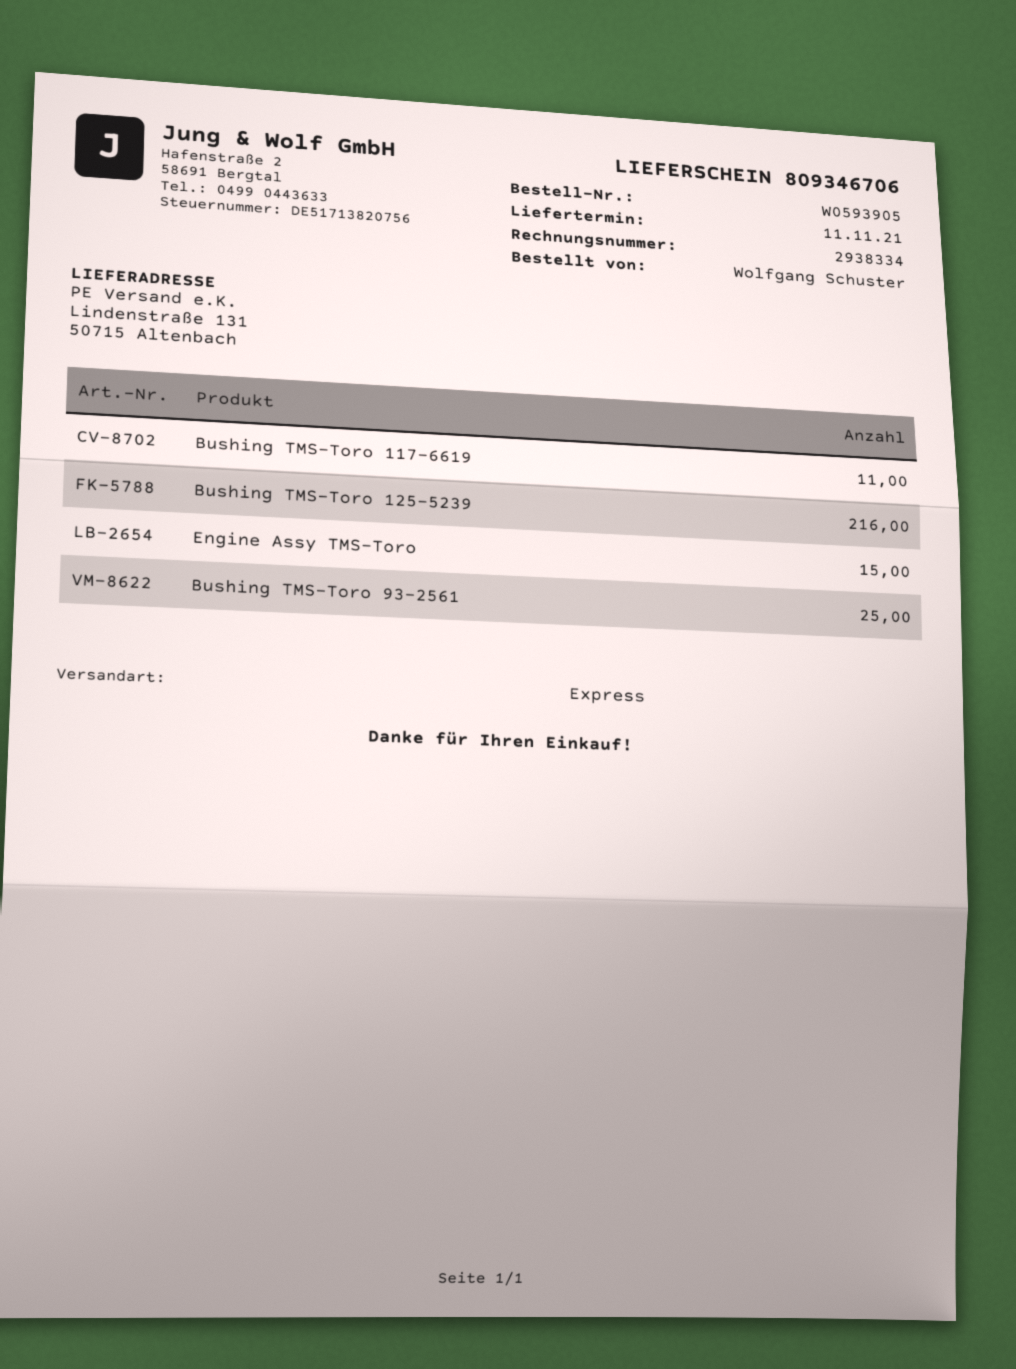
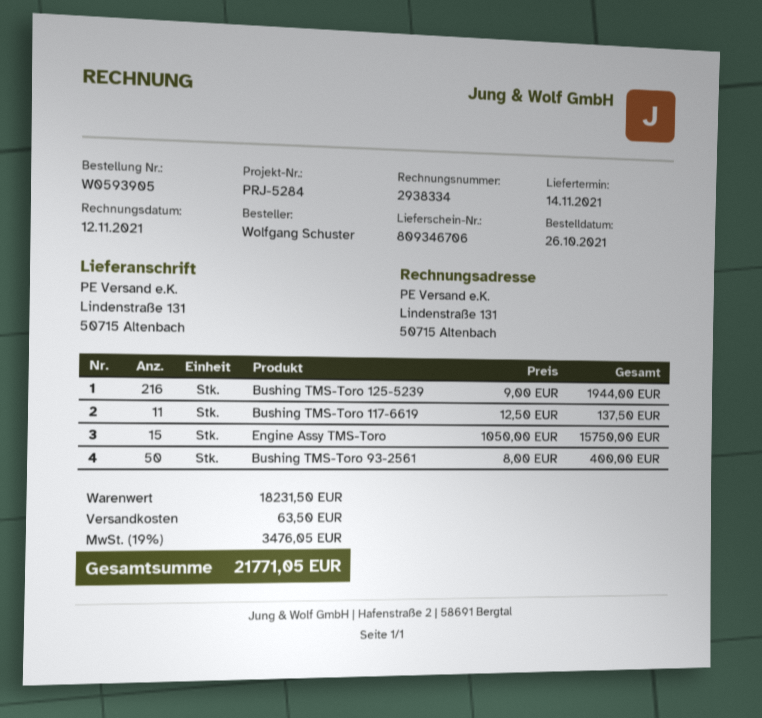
delivery date: 2021-11-11 -> 2021-11-14
Bushing TMS-Toro 93-2561: 25 -> 50

